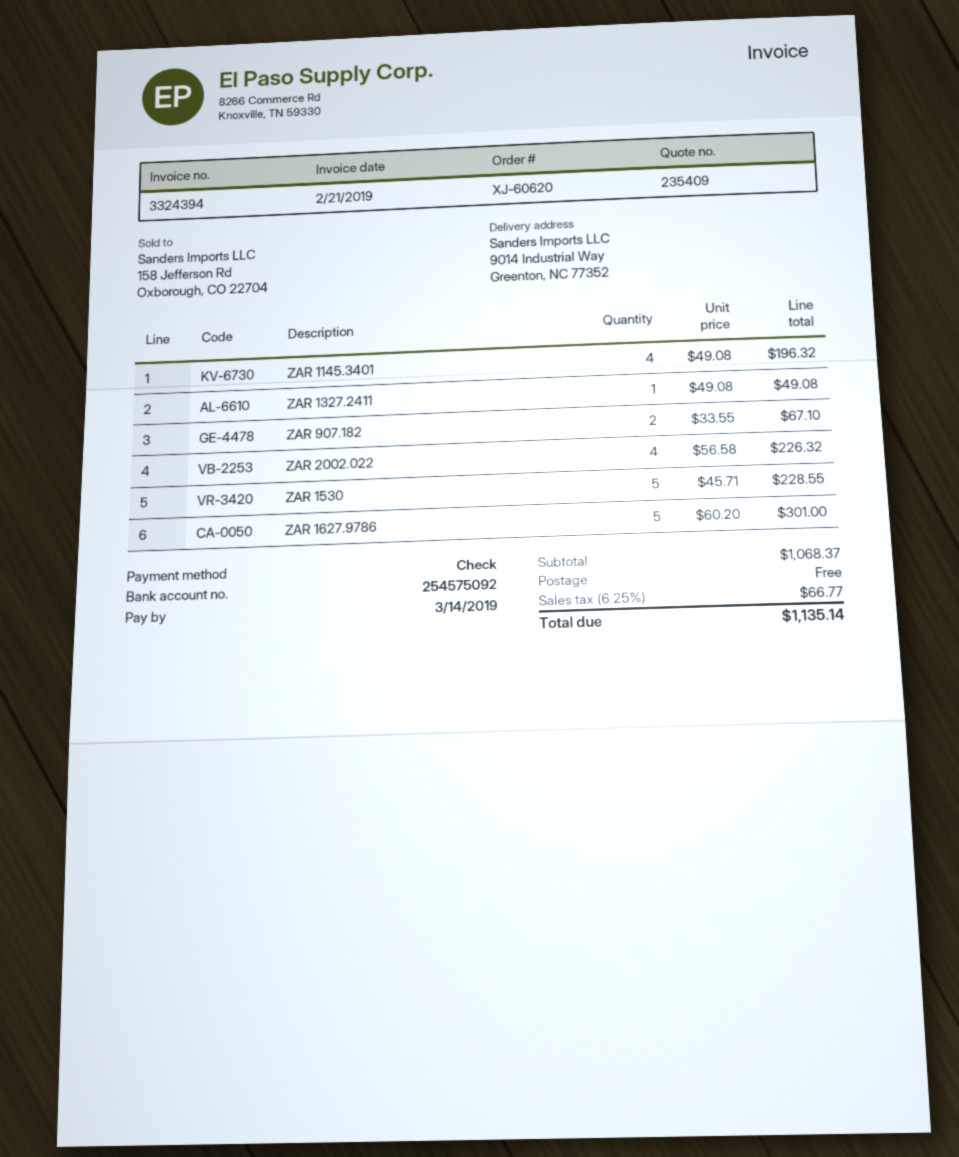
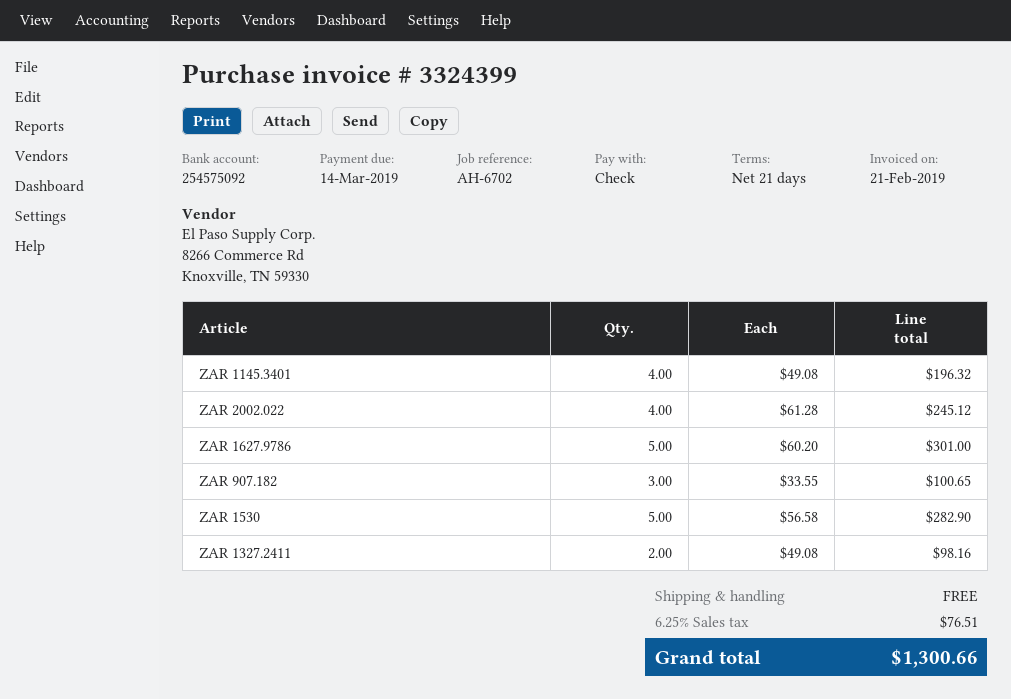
invoice number: 3324394 -> 3324399
ZAR 1327.2411: 1 x 49.08 = 49.08 -> 2 x 49.08 = 98.16
ZAR 907.182: 2 x 33.55 = 67.10 -> 3 x 33.55 = 100.65
ZAR 2002.022: 4 x 56.58 = 226.32 -> 4 x 61.28 = 245.12
ZAR 1530: 5 x 45.71 = 228.55 -> 5 x 56.58 = 282.90
tax: 6.25% = 66.77 -> 6.25% = 76.51
total: 1135.14 -> 1300.66

